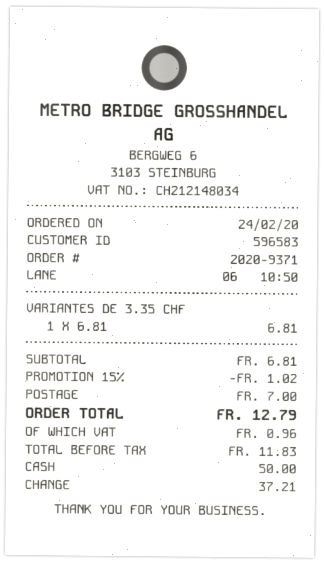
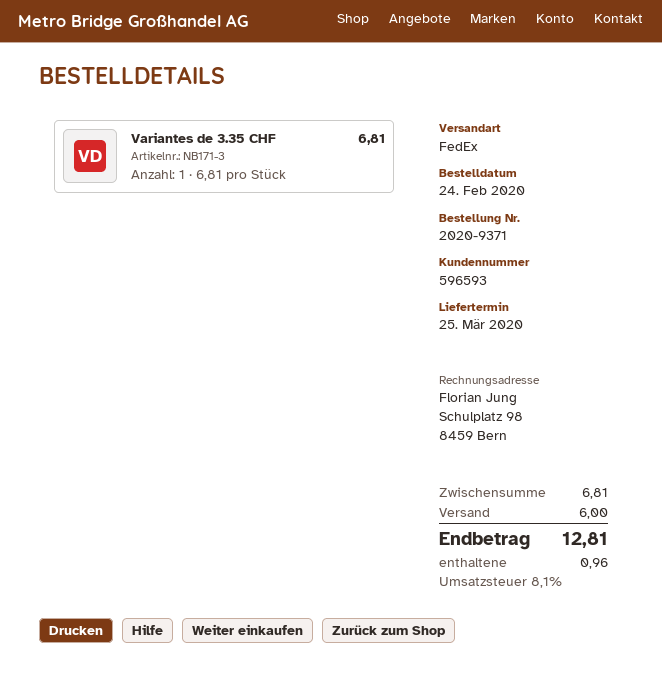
customer number: 596583 -> 596593
discount: 15% = 1.02 -> none
shipping: 7.00 -> 6.00
total: 12.79 -> 12.81

